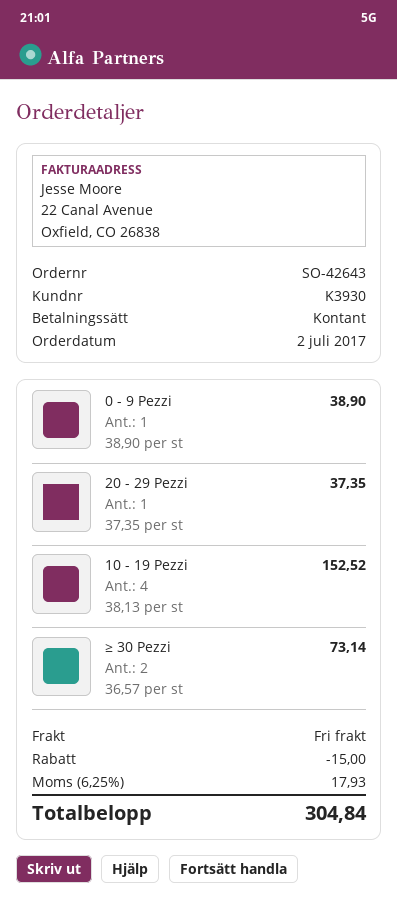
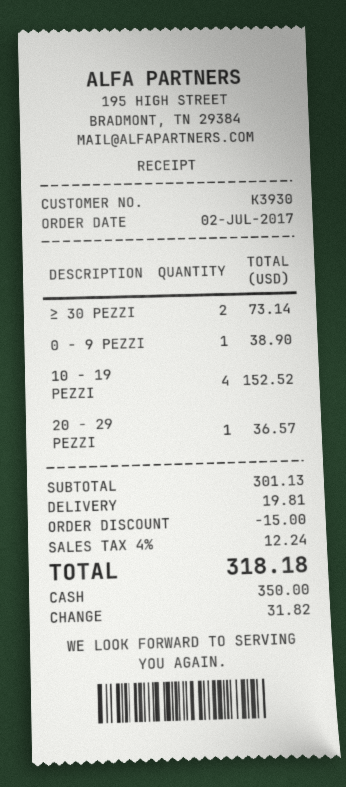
20 - 29 Pezzi: 1 for 37.35 -> 1 for 36.57
shipping: 0.00 -> 19.81
tax: 6.25% = 17.93 -> 4% = 12.24
total: 304.84 -> 318.18

